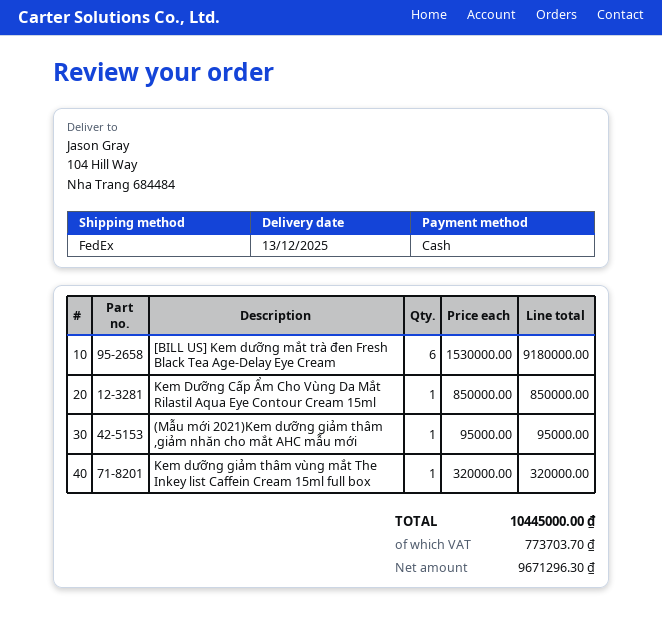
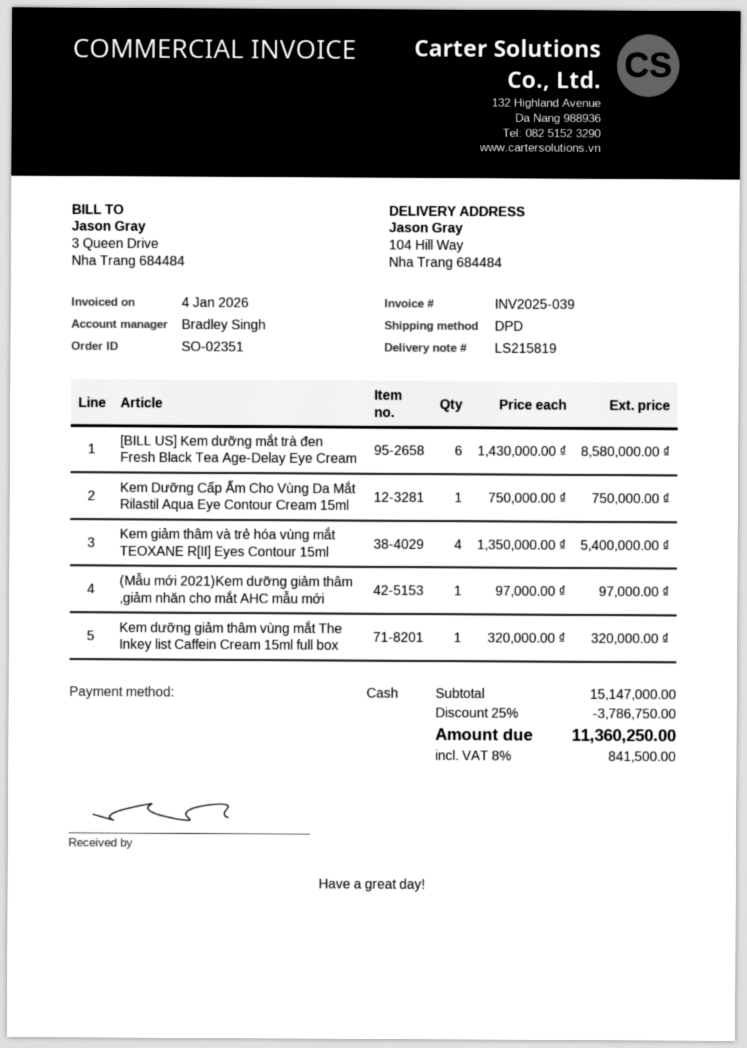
shipping method: FedEx -> DPD
[BILL US] Kem dưỡng mắt trà đen Fresh Black Tea Age-Delay Eye Cream: 6 x 1530000.00 = 9180000.00 -> 6 x 1430000.00 = 8580000.00
Kem Dưỡng Cấp Ẩm Cho Vùng Da Mắt Rilastil Aqua Eye Contour Cream 15ml: 1 x 850000.00 = 850000.00 -> 1 x 750000.00 = 750000.00
(Mẫu mới 2021)Kem dưỡng giảm thâm ,giảm nhăn cho mắt AHC mẫu mới: 1 x 95000.00 = 95000.00 -> 1 x 97000.00 = 97000.00
Kem giảm thâm và trẻ hóa vùng mắt TEOXANE R[II] Eyes Contour 15ml: none -> 4 x 1350000.00 = 5400000.00
discount: none -> 25% = 3786750.00
tax: 773703.70 -> 841500.00
total: 10445000.00 -> 11360250.00

